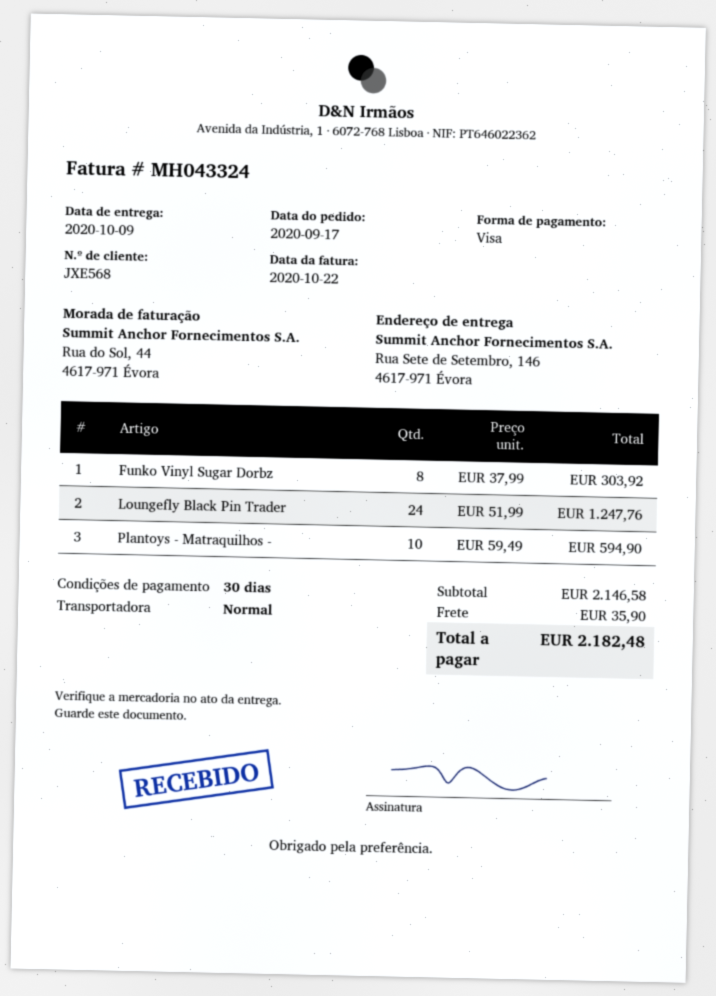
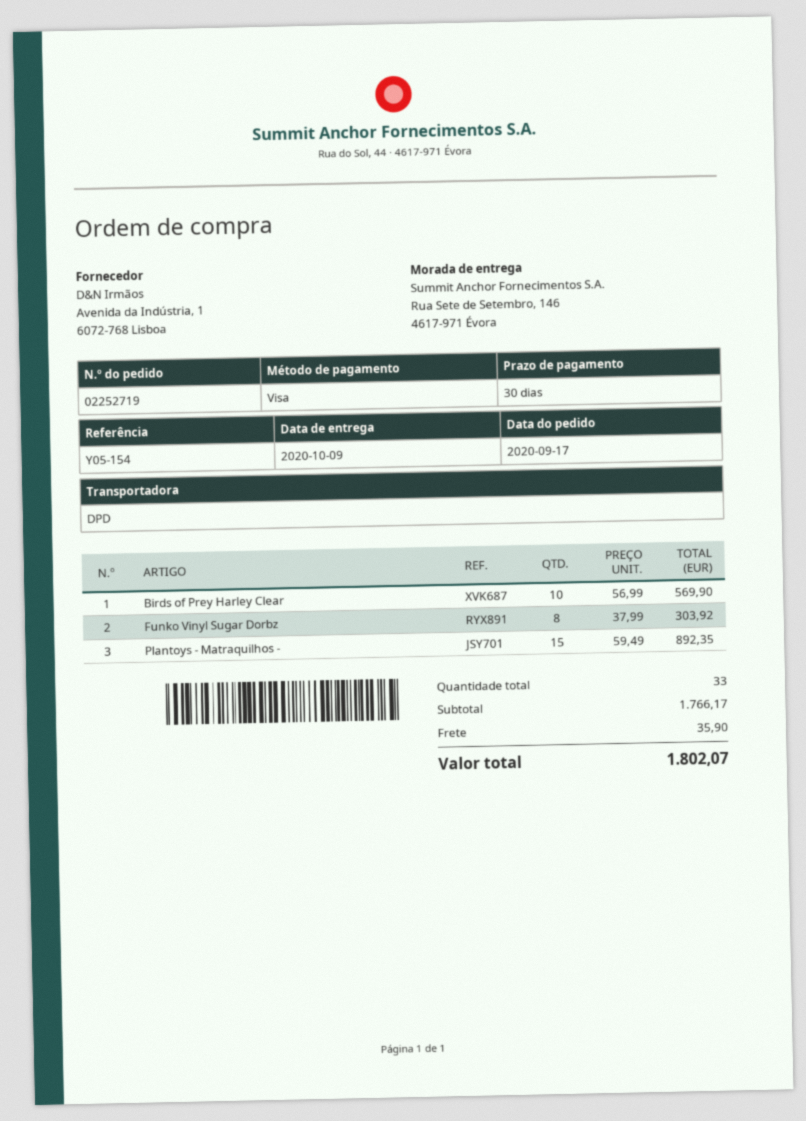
shipping method: standard -> DPD
Loungefly Black Pin Trader: 24 x 51.99 = 1247.76 -> none
Plantoys - Matraquilhos -: 10 x 59.49 = 594.90 -> 15 x 59.49 = 892.35
Birds of Prey Harley Clear: none -> 10 x 56.99 = 569.90
subtotal: 2146.58 -> 1766.17
total: 2182.48 -> 1802.07

